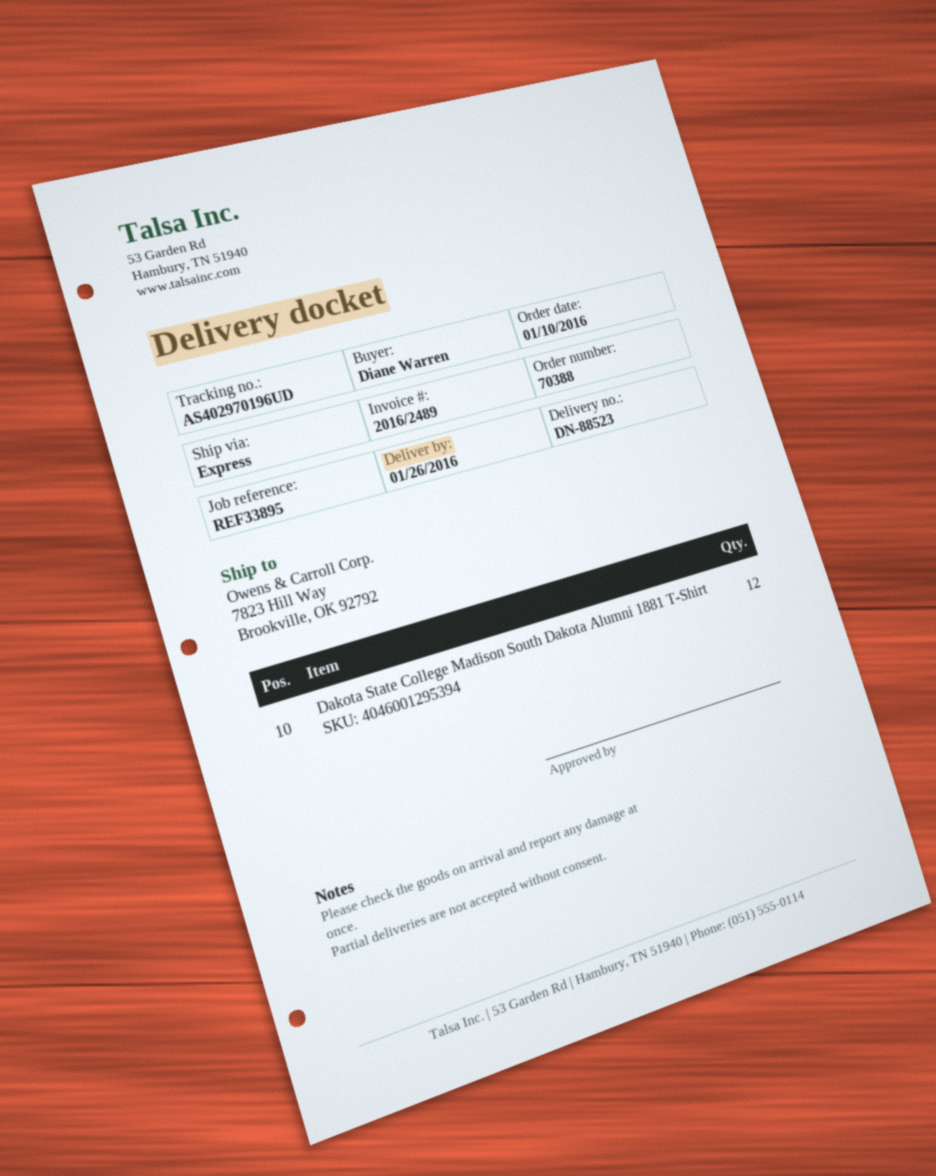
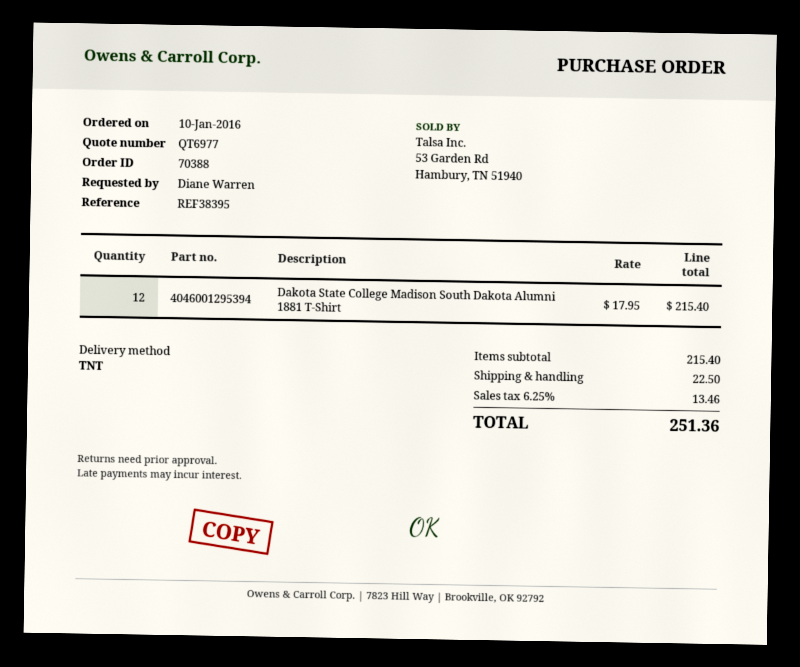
reference: REF33895 -> REF38395
shipping method: express -> TNT

